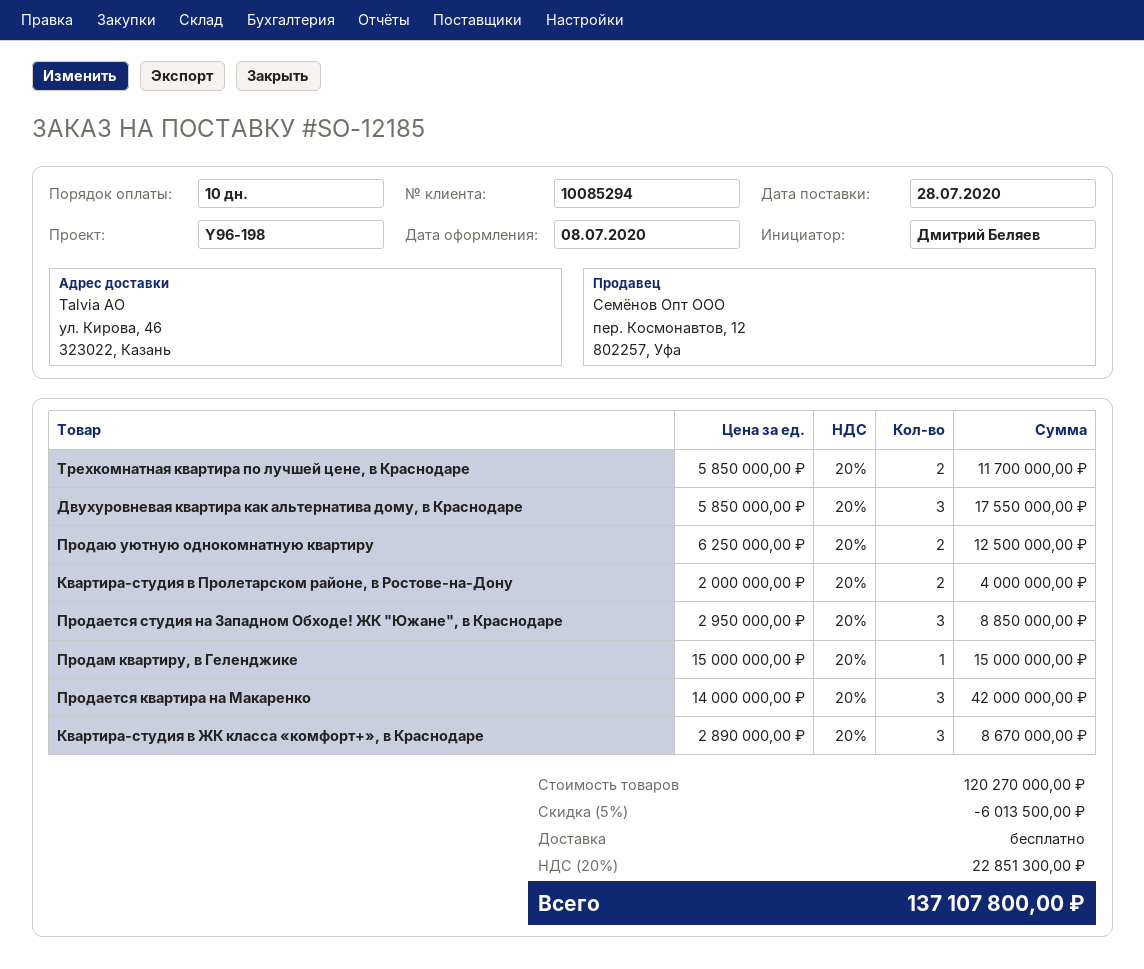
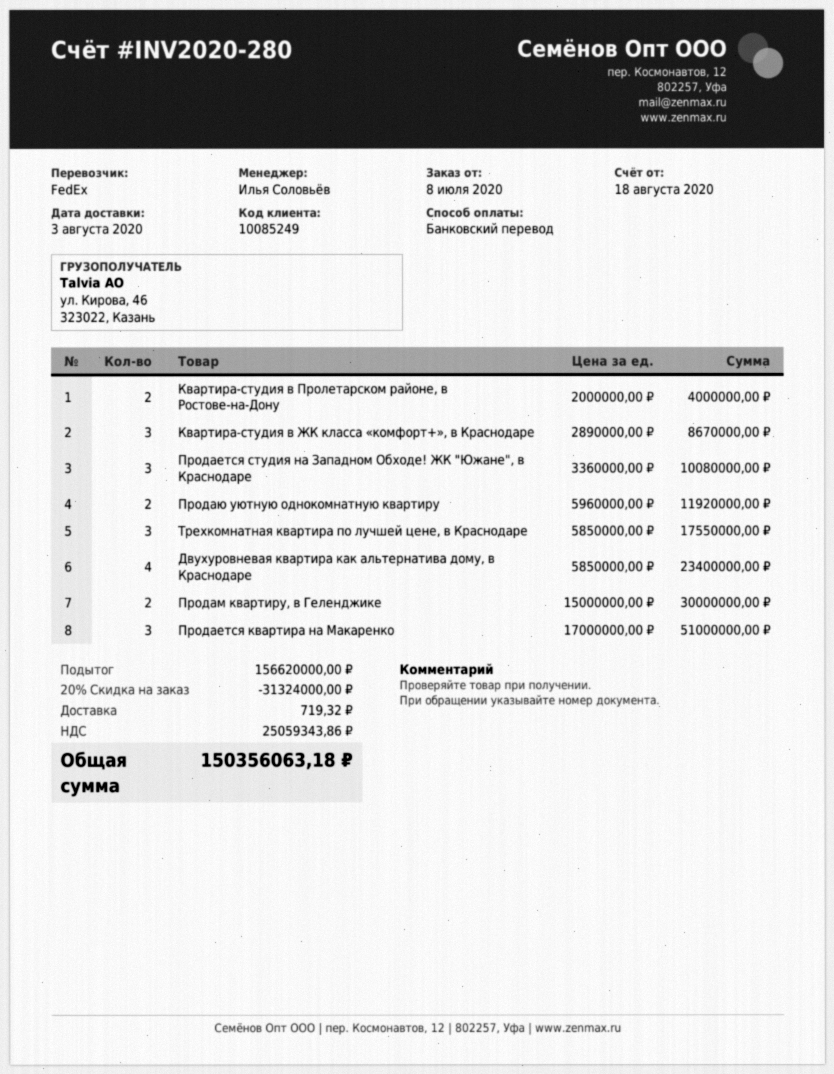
delivery date: 2020-07-28 -> 2020-08-03
customer number: 10085294 -> 10085249
Трехкомнатная квартира по лучшей цене, в Краснодаре: 2 x 5850000.00 = 11700000.00 -> 3 x 5850000.00 = 17550000.00
Двухуровневая квартира как альтернатива дому, в Краснодаре: 3 x 5850000.00 = 17550000.00 -> 4 x 5850000.00 = 23400000.00
Продаю уютную однокомнатную квартиру: 2 x 6250000.00 = 12500000.00 -> 2 x 5960000.00 = 11920000.00
Продается студия на Западном Обходе! ЖК "Южане", в Краснодаре: 3 x 2950000.00 = 8850000.00 -> 3 x 3360000.00 = 10080000.00
Продам квартиру, в Геленджике: 1 x 15000000.00 = 15000000.00 -> 2 x 15000000.00 = 30000000.00
Продается квартира на Макаренко: 3 x 14000000.00 = 42000000.00 -> 3 x 17000000.00 = 51000000.00
subtotal: 120270000.00 -> 156620000.00
discount: 5% = 6013500.00 -> 20% = 31324000.00
shipping: 0.00 -> 719.32
tax: 22851300.00 -> 25059343.86
total: 137107800.00 -> 150356063.18

